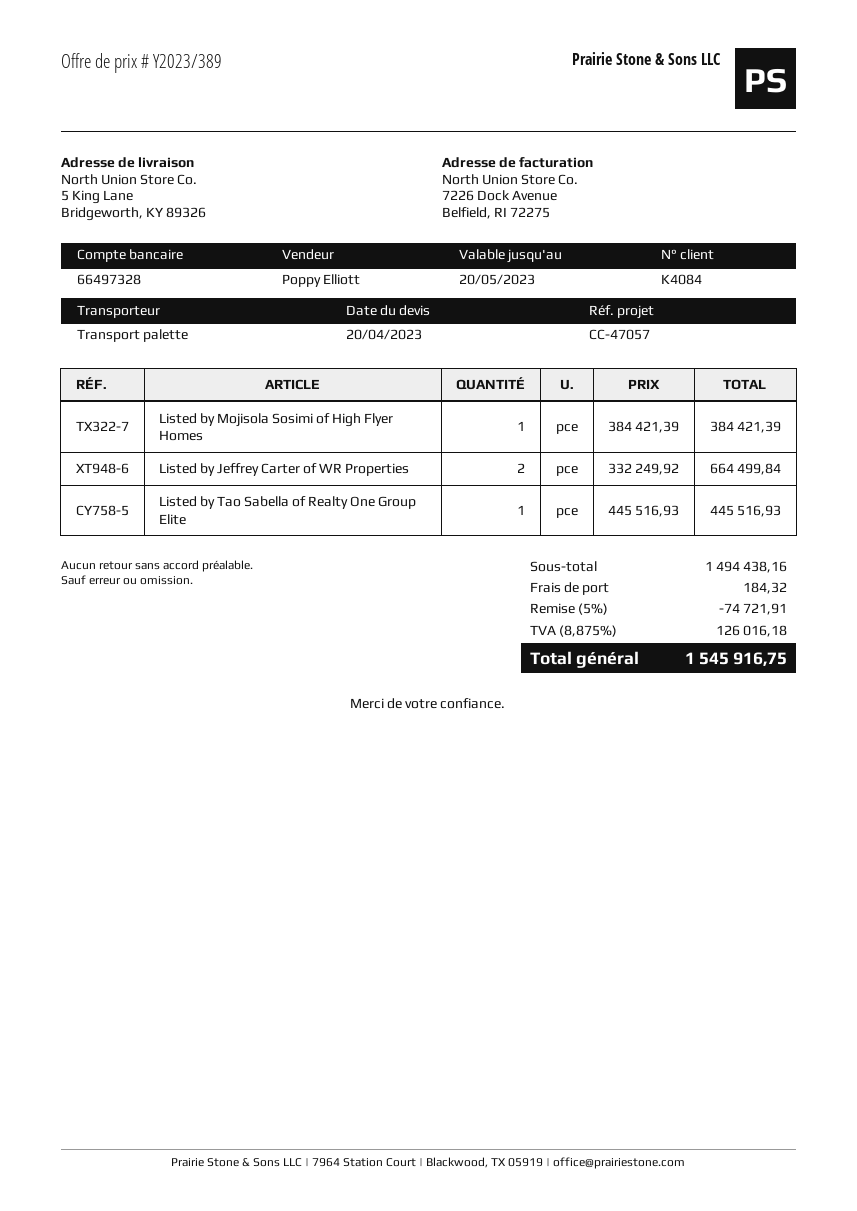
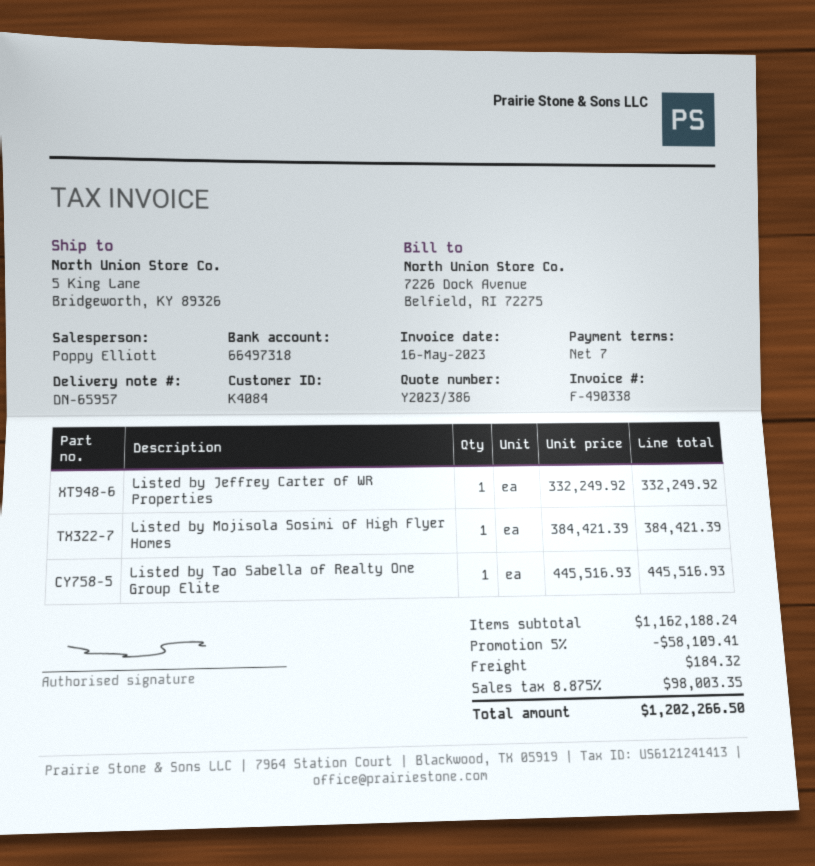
quote number: Y2023/389 -> Y2023/386
bank account: 66497328 -> 66497318
Listed by Jeffrey Carter of WR Properties: 2 x 332249.92 = 664499.84 -> 1 x 332249.92 = 332249.92
subtotal: 1494438.16 -> 1162188.24
discount: 5% = 74721.91 -> 5% = 58109.41
tax: 8.875% = 126016.18 -> 8.875% = 98003.35
total: 1545916.75 -> 1202266.50

